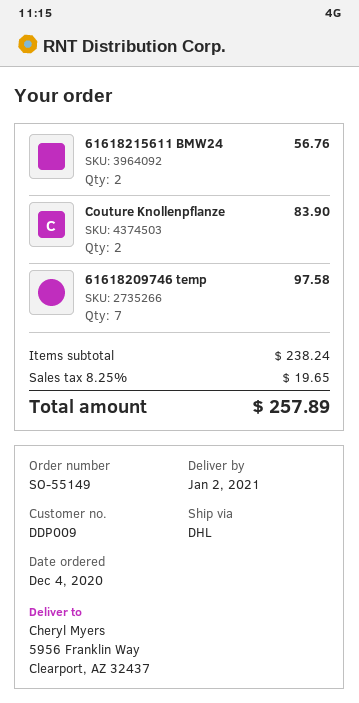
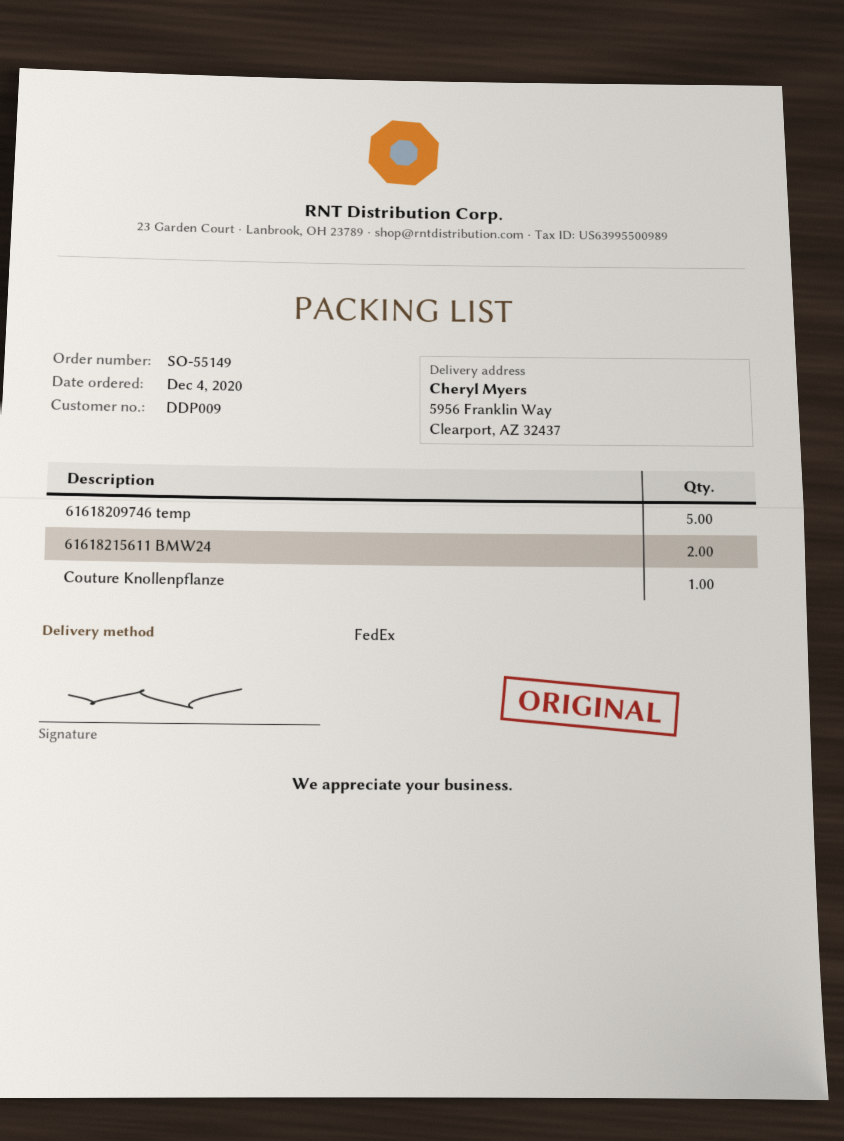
shipping method: DHL -> FedEx
Couture Knollenpflanze: 2 -> 1
61618209746 temp: 7 -> 5

